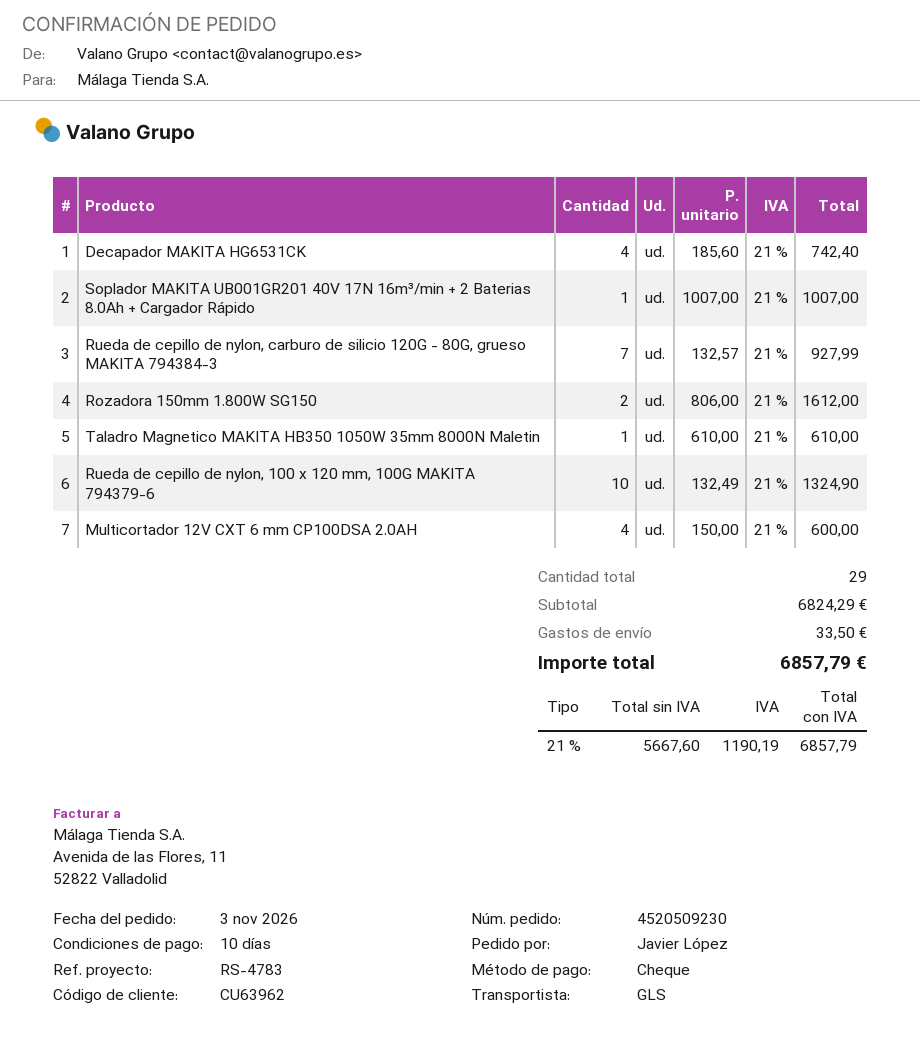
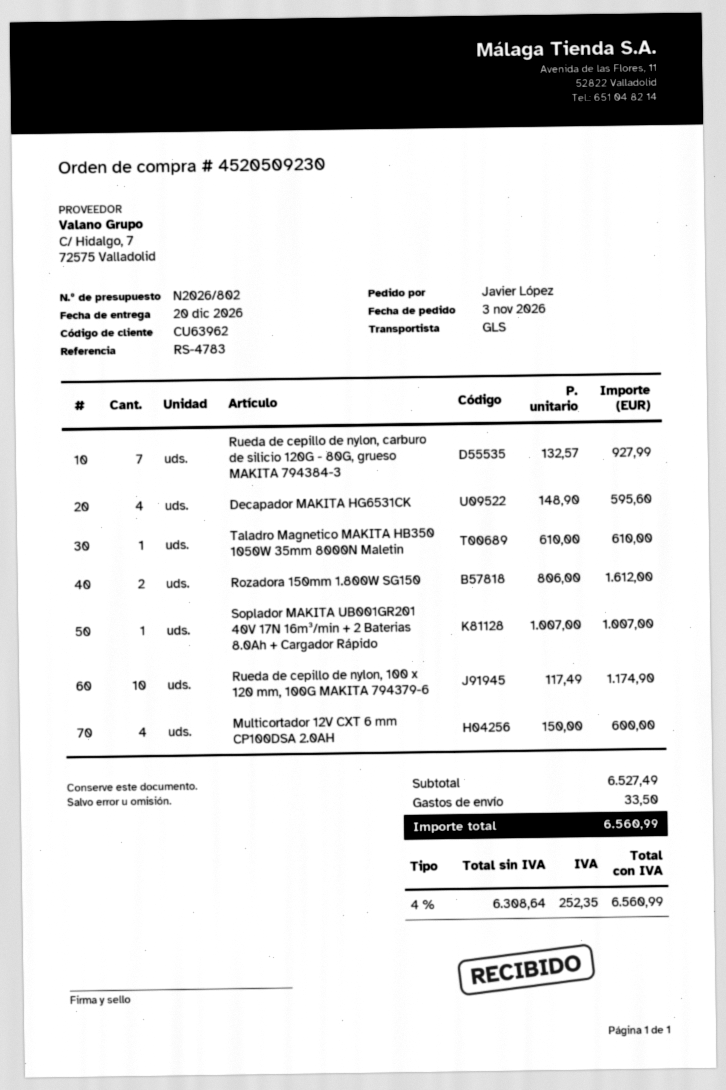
Decapador MAKITA HG6531CK: 4 x 185.60 = 742.40 -> 4 x 148.90 = 595.60
Rueda de cepillo de nylon, 100 x 120 mm, 100G MAKITA 794379-6: 10 x 132.49 = 1324.90 -> 10 x 117.49 = 1174.90
subtotal: 6824.29 -> 6527.49
net: 5667.60 -> 6308.64
tax: 21% = 1190.19 -> 4% = 252.35
total: 6857.79 -> 6560.99

